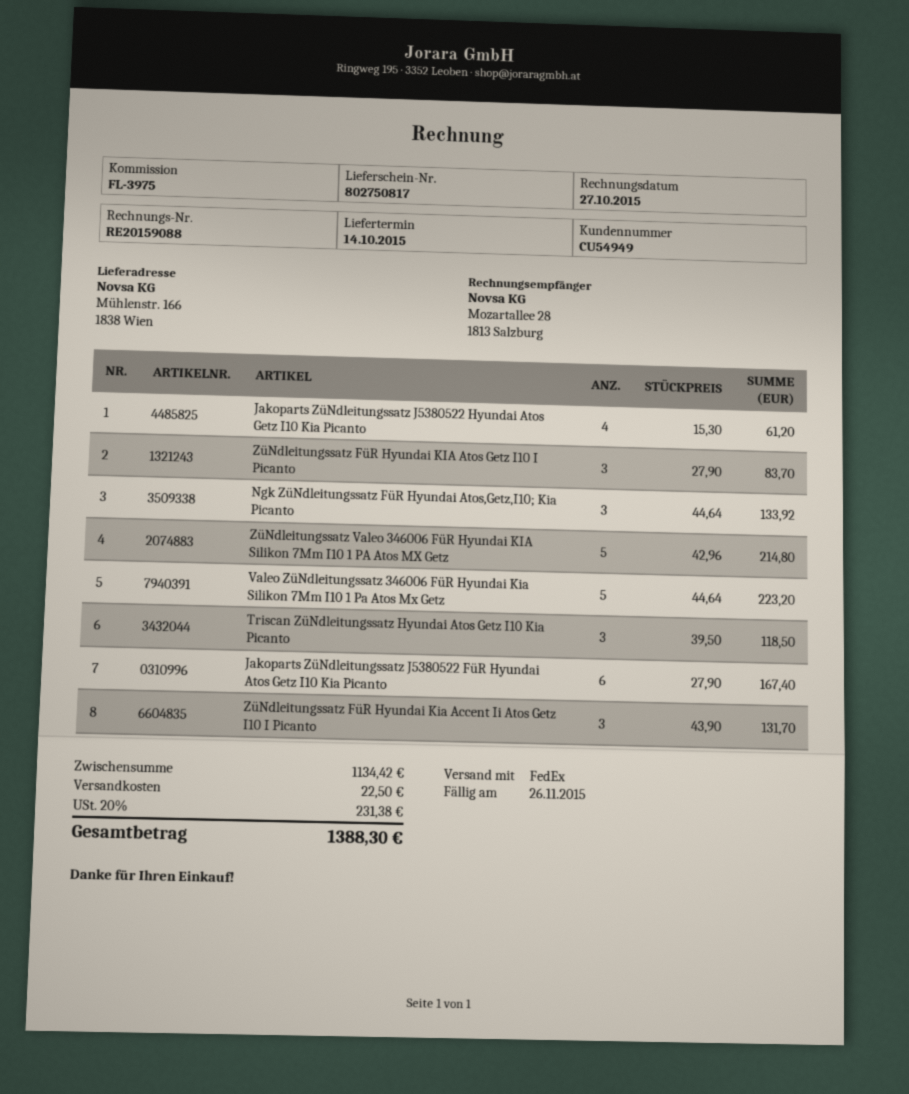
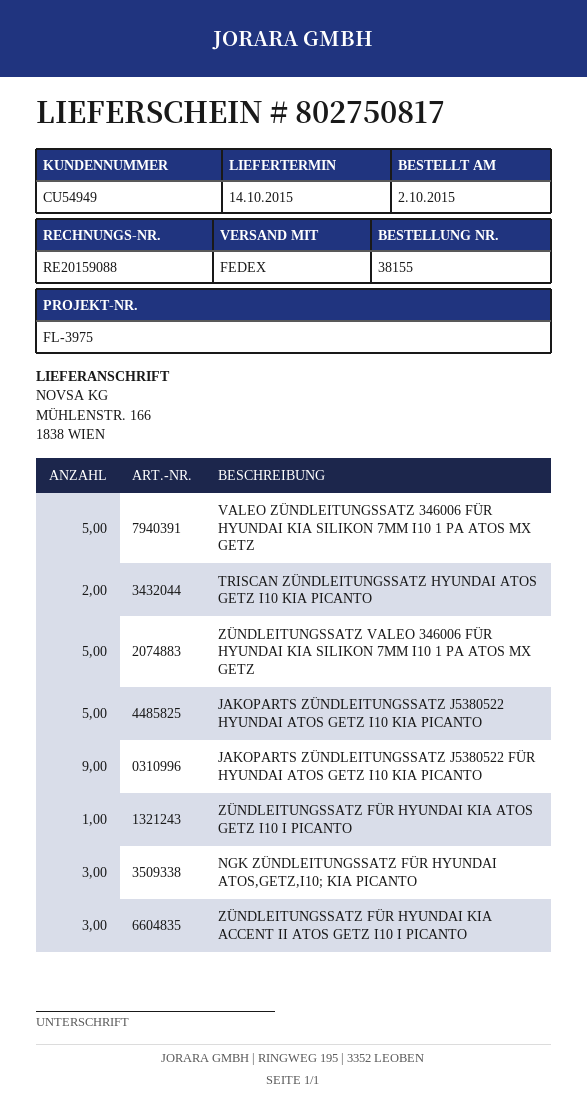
Jakoparts ZüNdleitungssatz J5380522 Hyundai Atos Getz I10 Kia Picanto: 4 -> 5
ZüNdleitungssatz FüR Hyundai KIA Atos Getz I10 I Picanto: 3 -> 1
Triscan ZüNdleitungssatz Hyundai Atos Getz I10 Kia Picanto: 3 -> 2
Jakoparts ZüNdleitungssatz J5380522 FüR Hyundai Atos Getz I10 Kia Picanto: 6 -> 9

